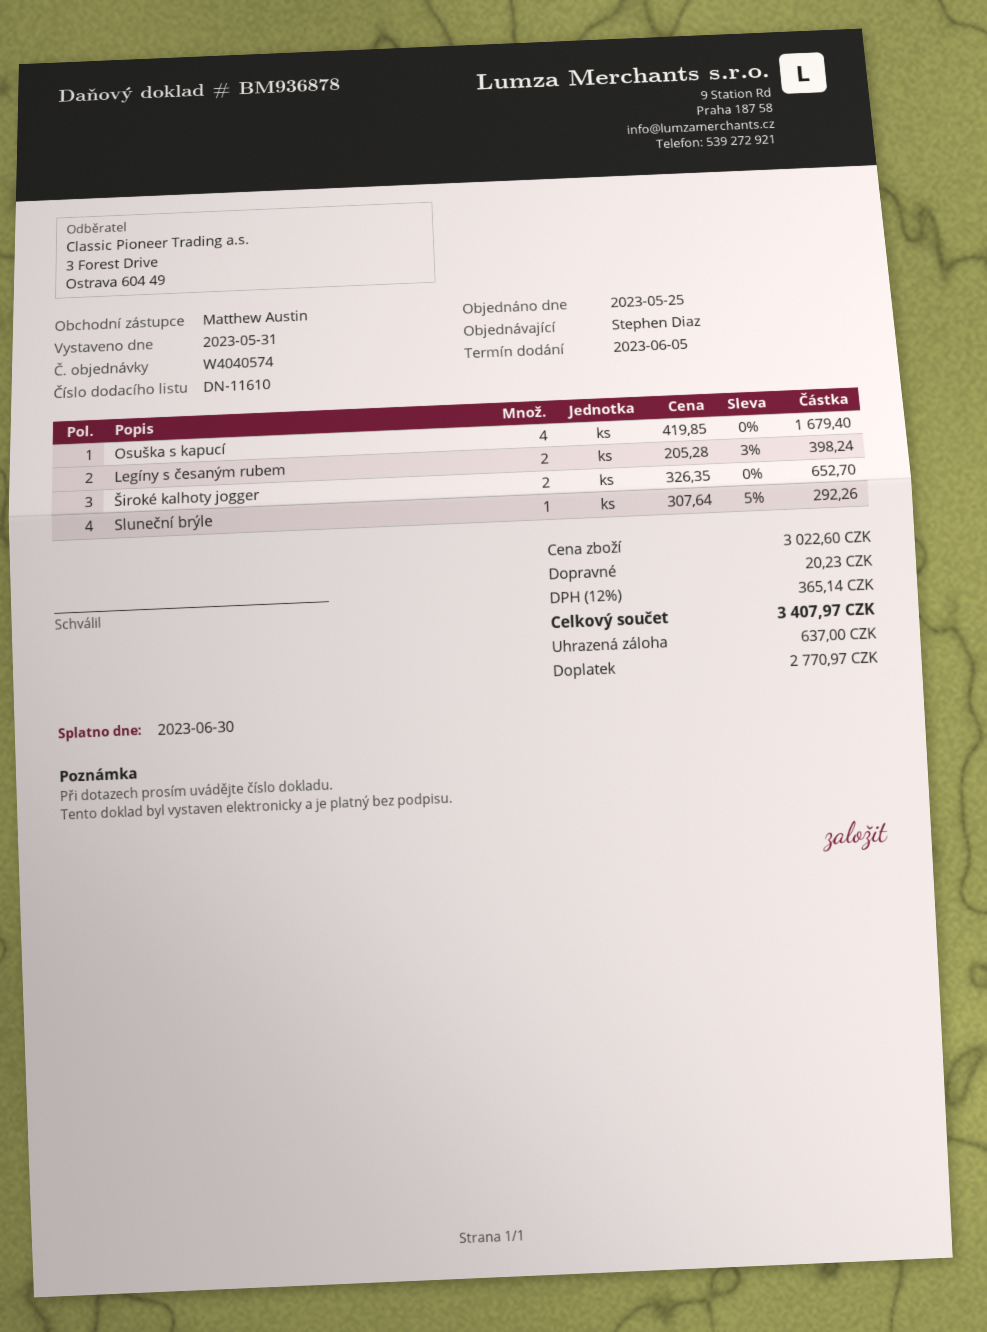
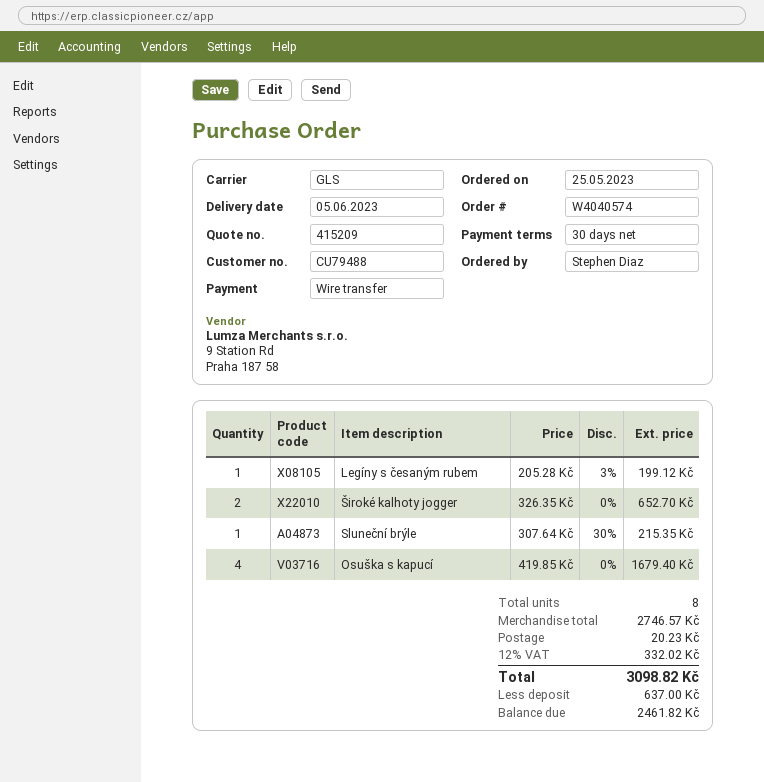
Legíny s česaným rubem: 2 x 205.28 - 3% = 398.24 -> 1 x 205.28 - 3% = 199.12
Sluneční brýle: 1 x 307.64 - 5% = 292.26 -> 1 x 307.64 - 30% = 215.35
subtotal: 3022.60 -> 2746.57
tax: 12% = 365.14 -> 12% = 332.02
total: 3407.97 -> 3098.82
balance: 2770.97 -> 2461.82

